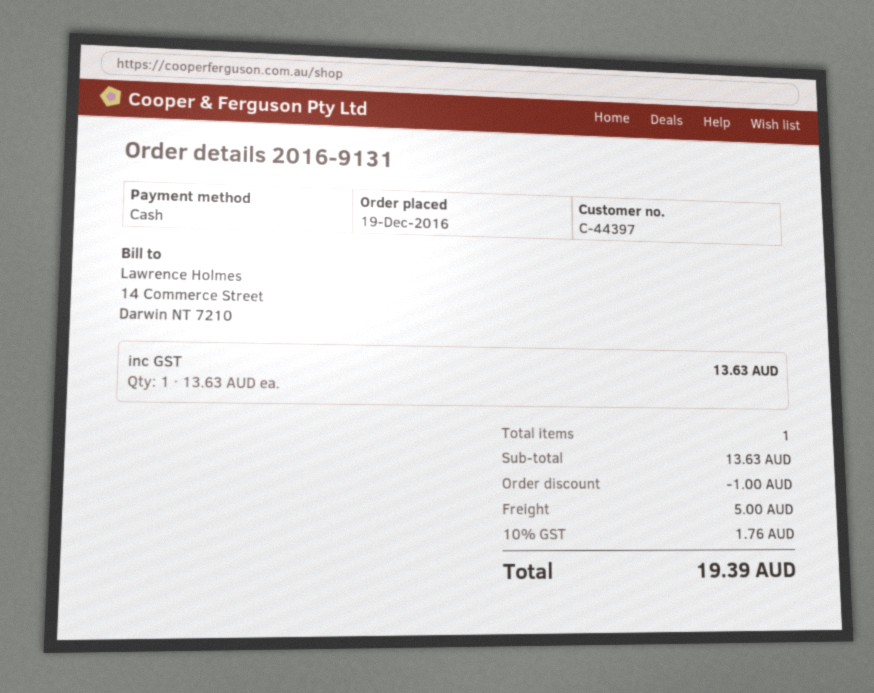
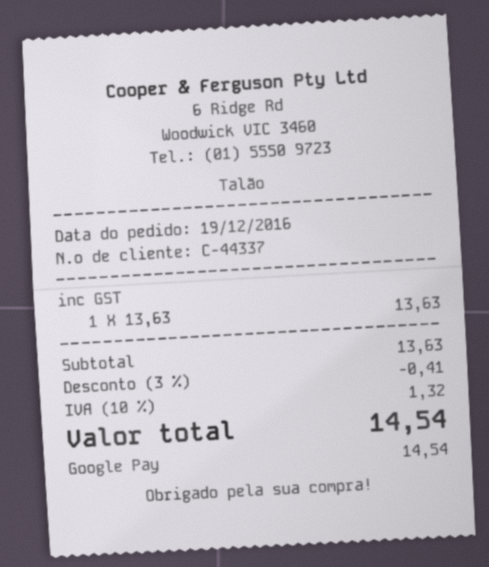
customer number: C-44397 -> C-44337
payment method: cash -> Google Pay
discount: 1.00 -> 0.41
shipping: 5.00 -> none
tax: 10% = 1.76 -> 10% = 1.32
total: 19.39 -> 14.54

